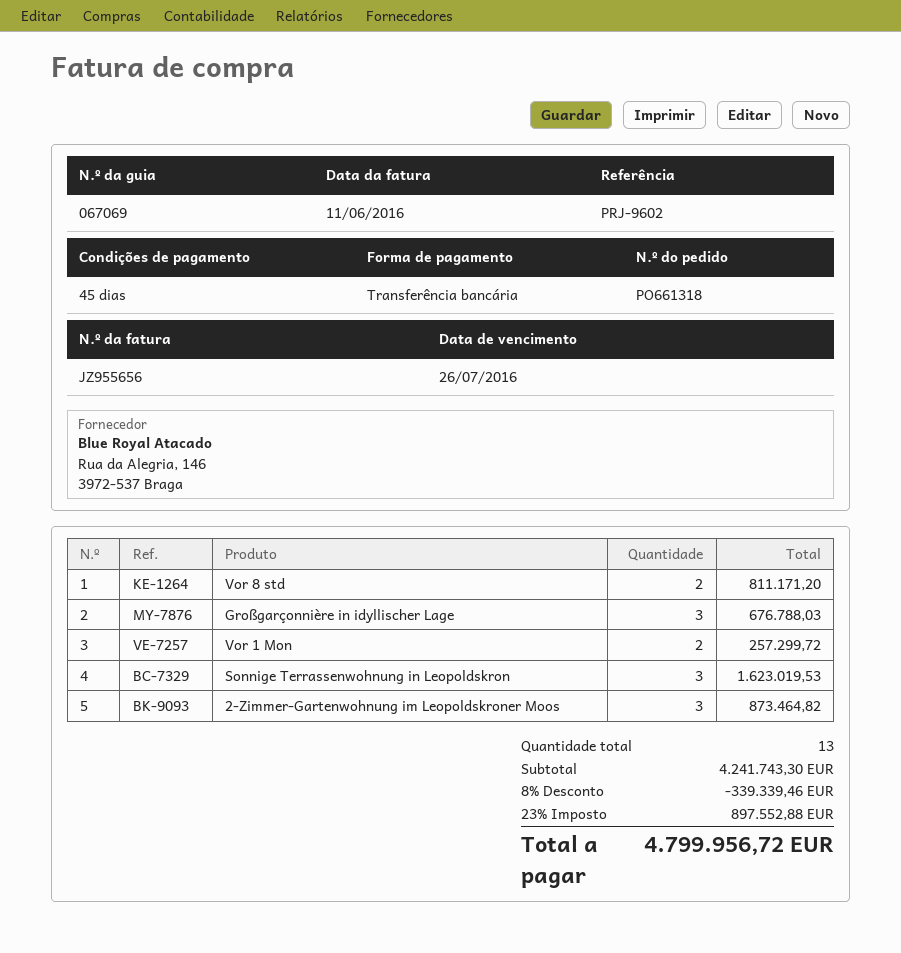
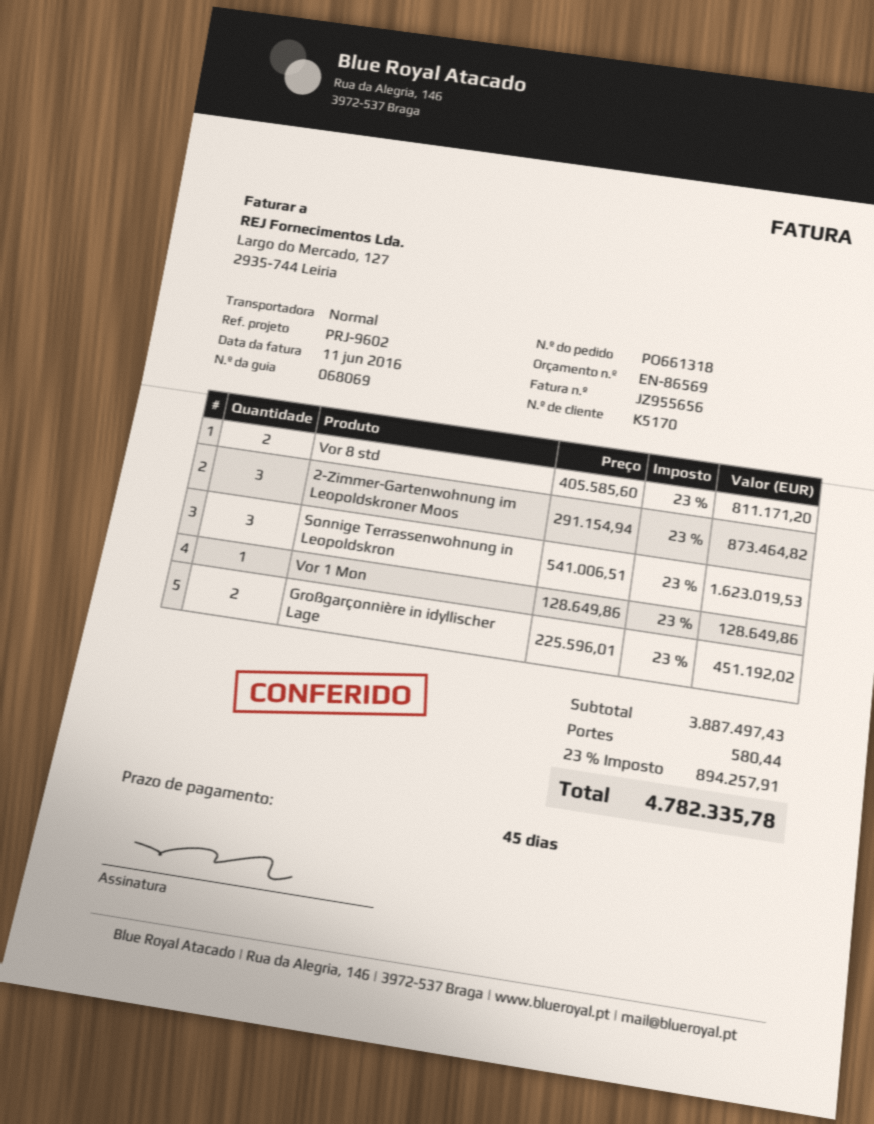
delivery note number: 067069 -> 068069
Großgarçonnière in idyllischer Lage: 3 for 676788.03 -> 2 for 451192.02
Vor 1 Mon: 2 for 257299.72 -> 1 for 128649.86
subtotal: 4241743.30 -> 3887497.43
discount: 8% = 339339.46 -> none
shipping: none -> 580.44
tax: 23% = 897552.88 -> 23% = 894257.91
total: 4799956.72 -> 4782335.78

